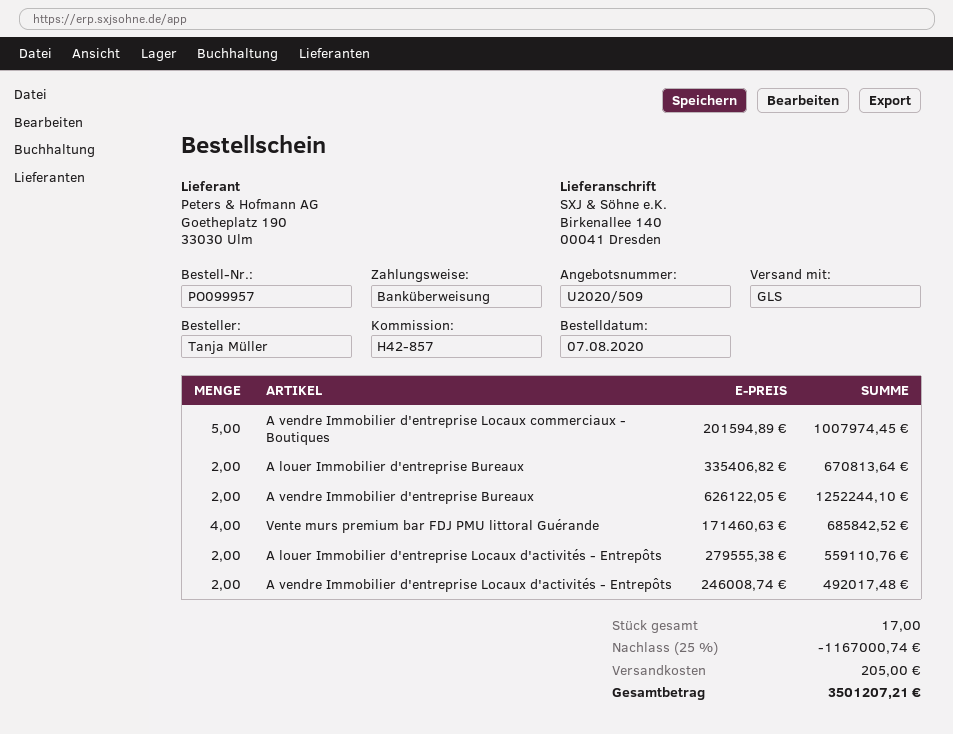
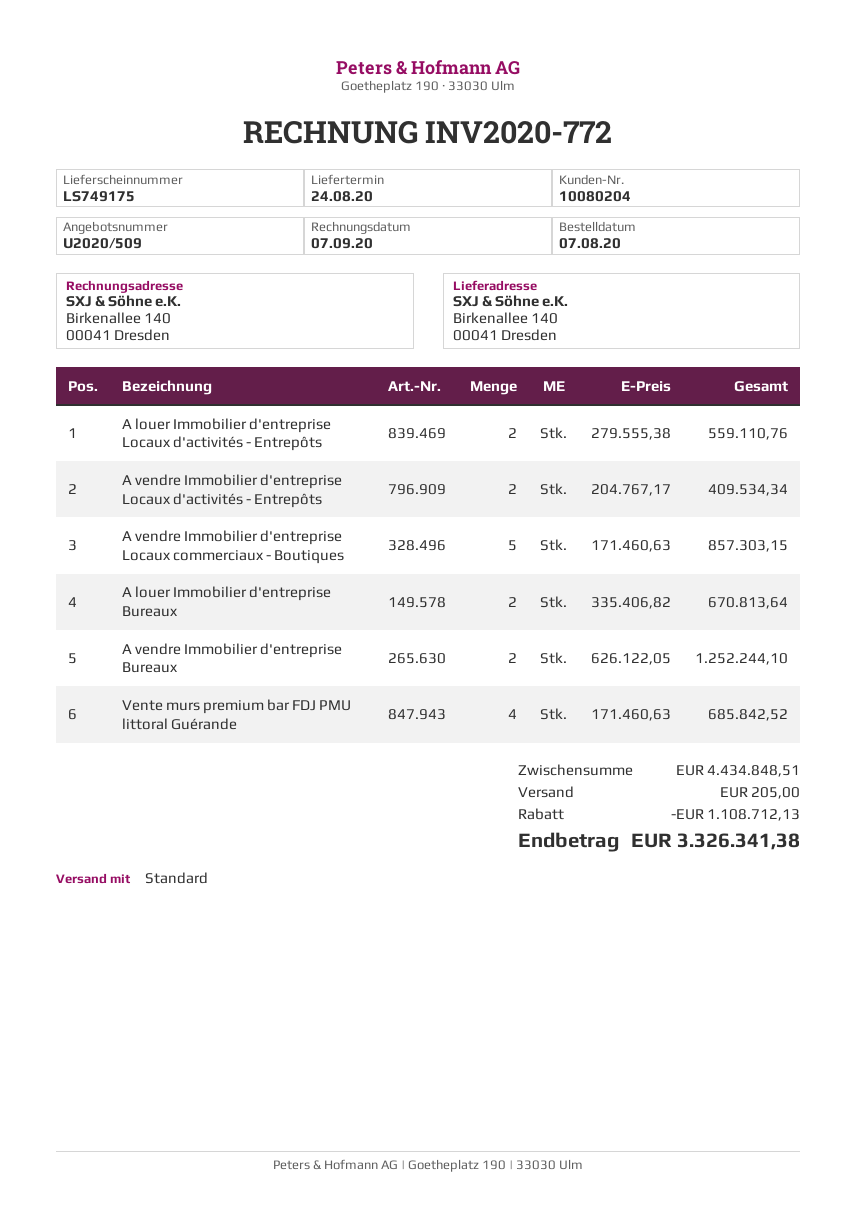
shipping method: GLS -> standard
A vendre Immobilier d'entreprise Locaux commerciaux - Boutiques: 5 x 201594.89 = 1007974.45 -> 5 x 171460.63 = 857303.15
A vendre Immobilier d'entreprise Locaux d'activités - Entrepôts: 2 x 246008.74 = 492017.48 -> 2 x 204767.17 = 409534.34
discount: 1167000.74 -> 1108712.13
total: 3501207.21 -> 3326341.38

